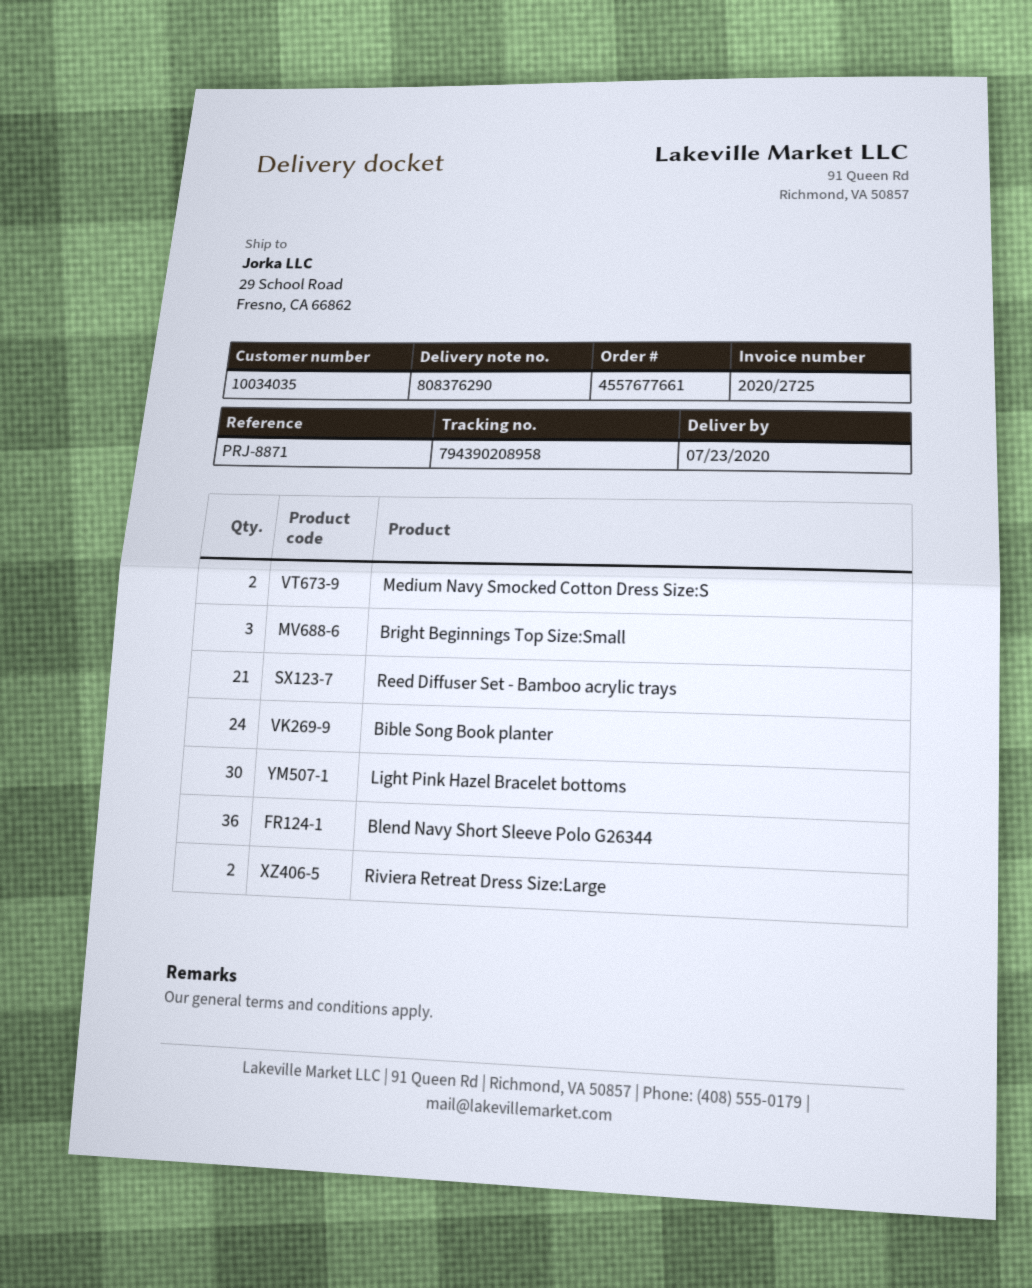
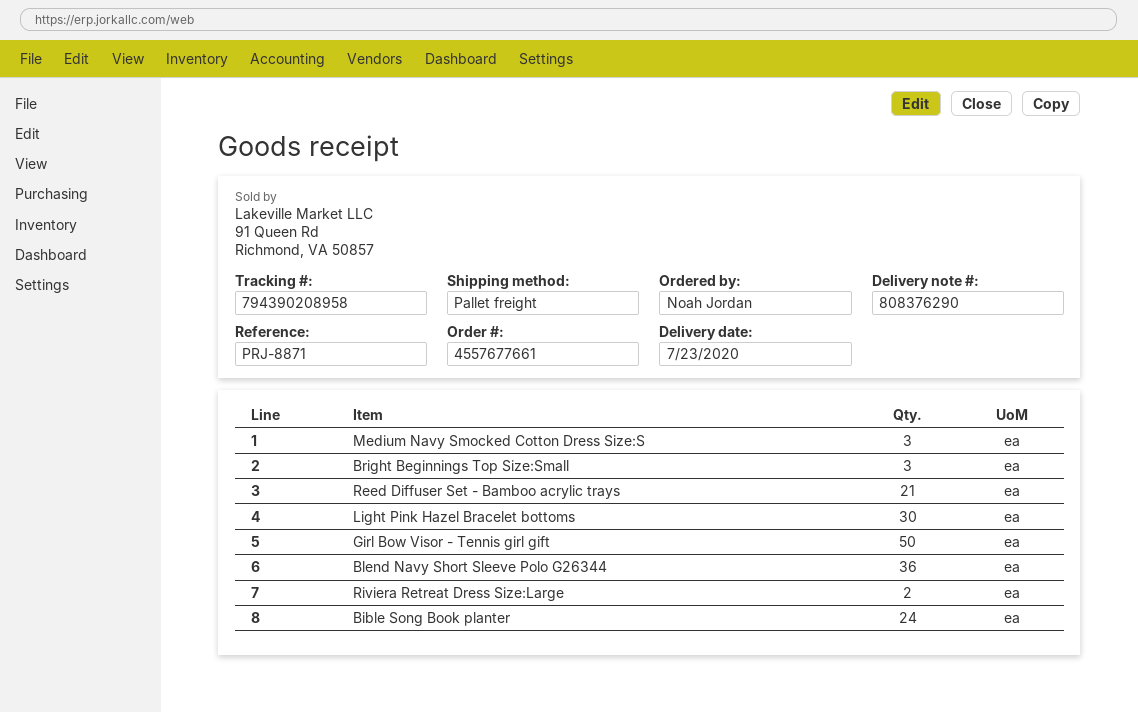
Medium Navy Smocked Cotton Dress Size:S: 2 -> 3
Girl Bow Visor - Tennis girl gift: none -> 50

